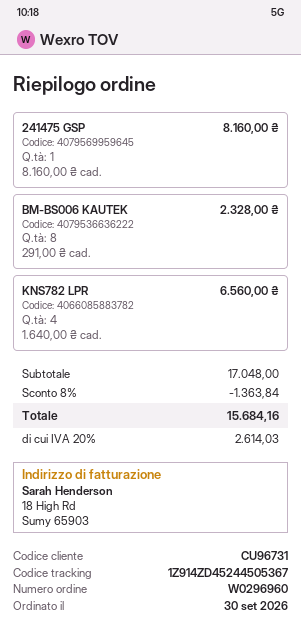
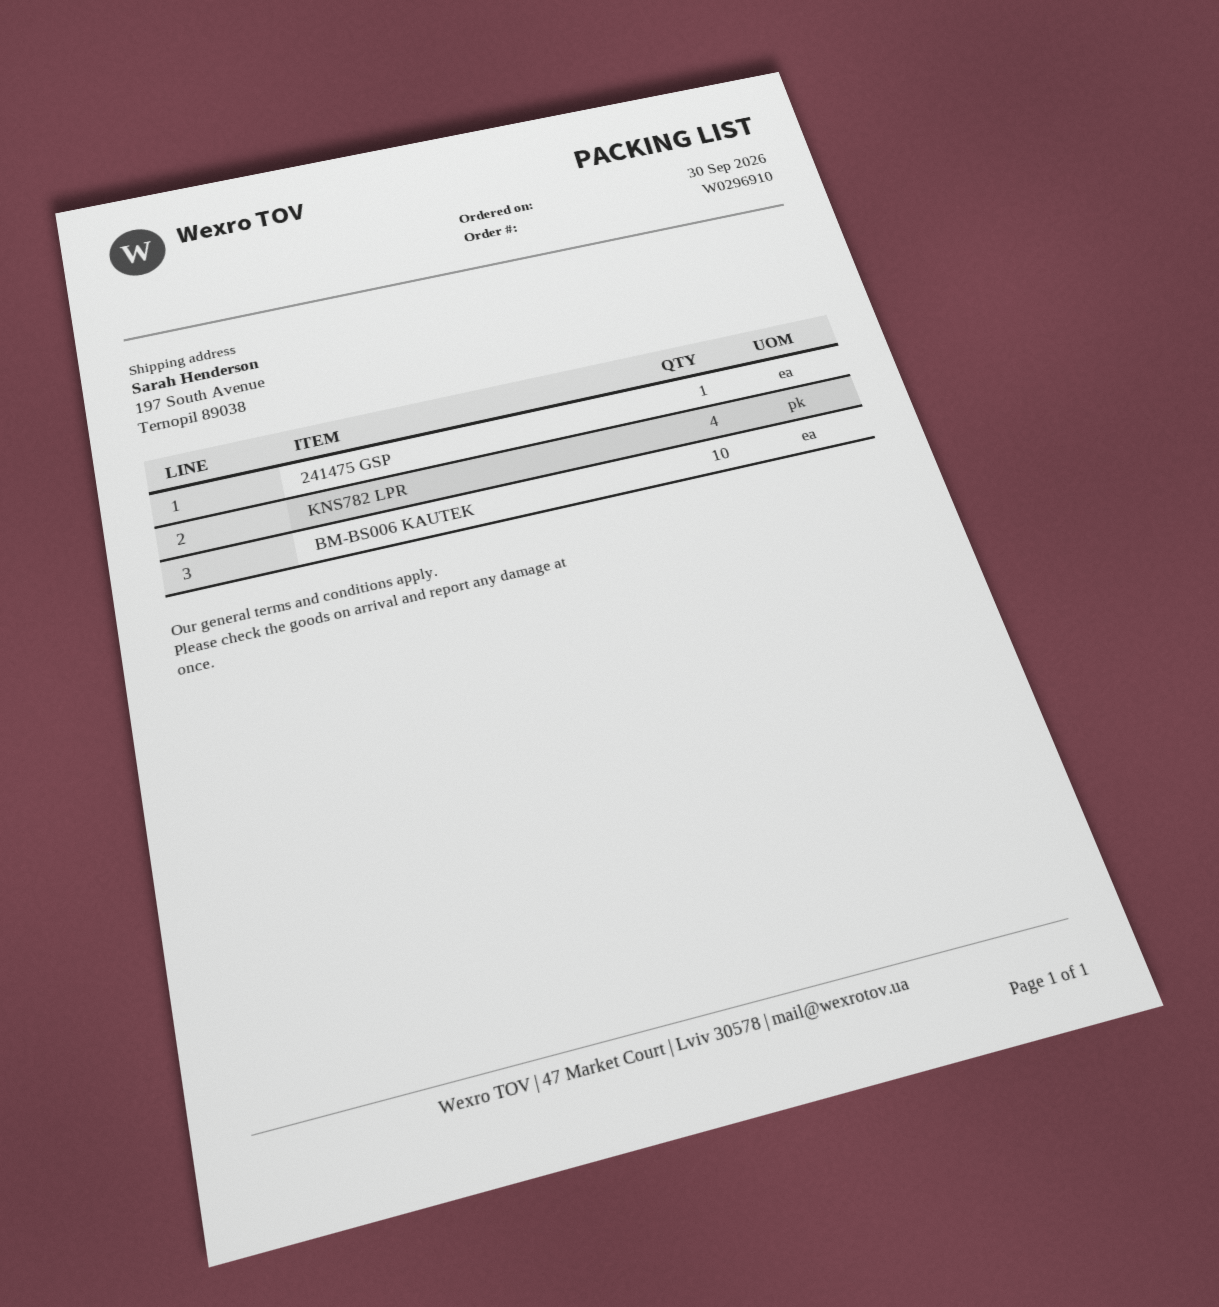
order number: W0296960 -> W0296910
BM-BS006 KAUTEK: 8 -> 10

